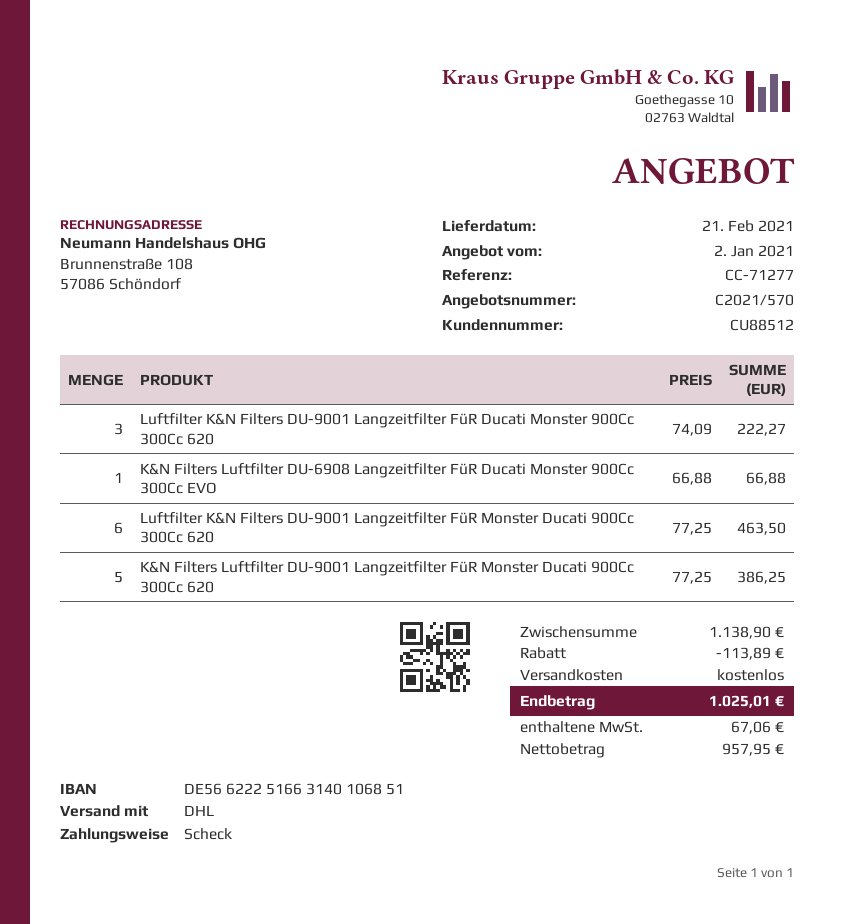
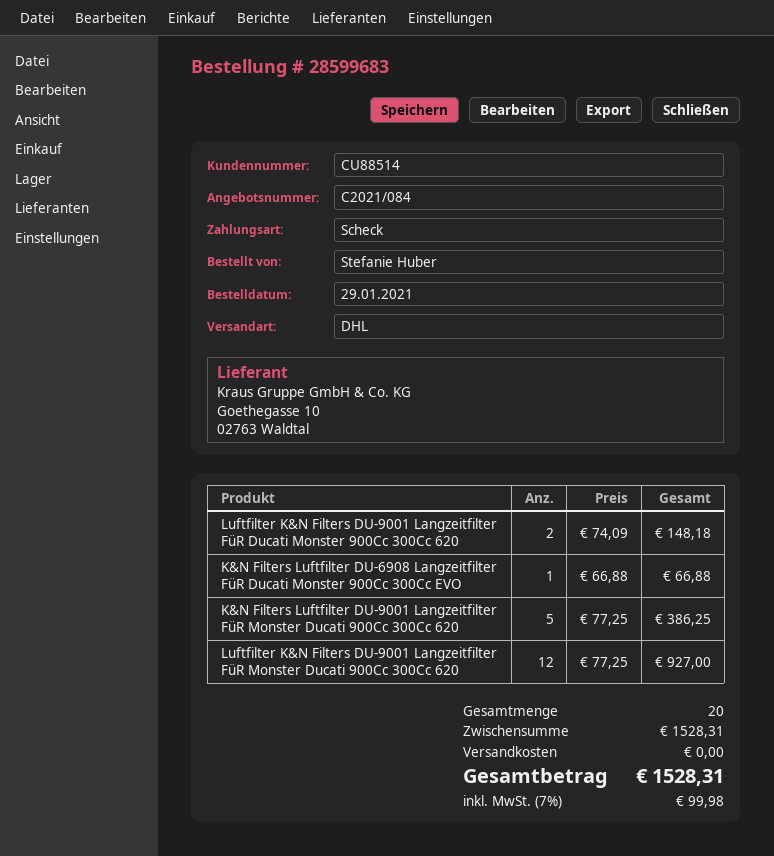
quote number: C2021/570 -> C2021/084
customer number: CU88512 -> CU88514
Luftfilter K&N Filters DU-9001 Langzeitfilter FüR Ducati Monster 900Cc 300Cc 620: 3 x 74.09 = 222.27 -> 2 x 74.09 = 148.18
Luftfilter K&N Filters DU-9001 Langzeitfilter FüR Monster Ducati 900Cc 300Cc 620: 6 x 77.25 = 463.50 -> 12 x 77.25 = 927.00
subtotal: 1138.90 -> 1528.31
discount: 113.89 -> none
tax: 67.06 -> 99.98
total: 1025.01 -> 1528.31

